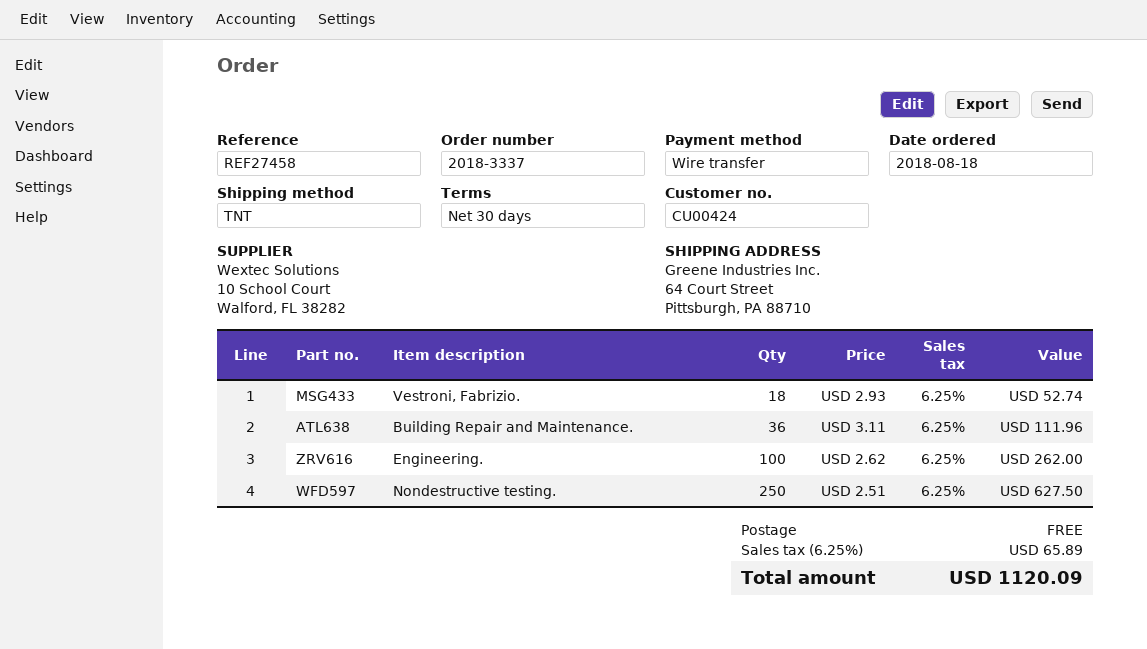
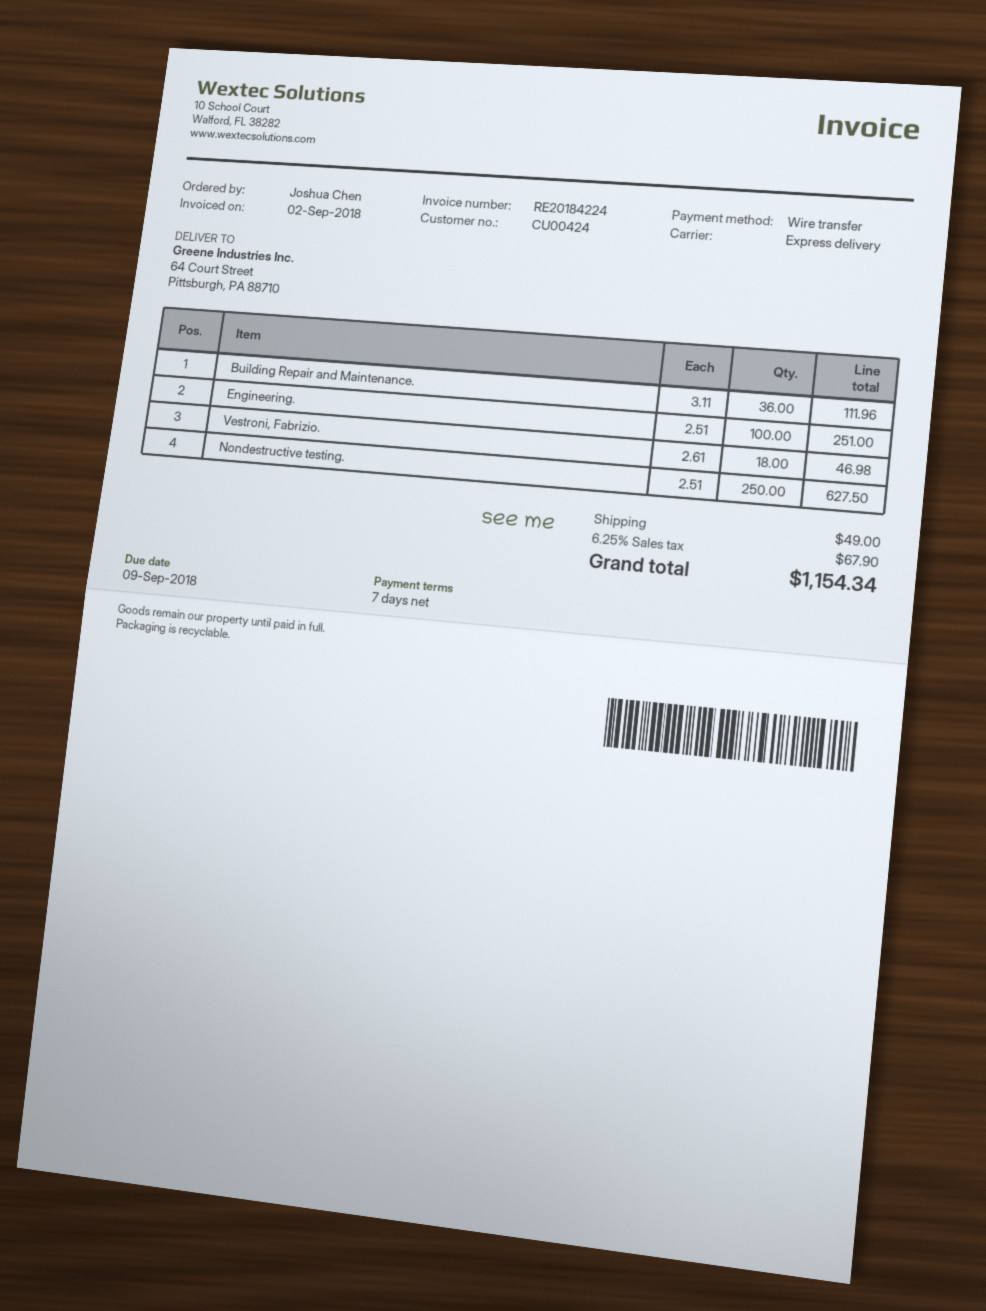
payment terms: 30 days -> 7 days
shipping method: TNT -> express
Vestroni, Fabrizio.: 18 x 2.93 = 52.74 -> 18 x 2.61 = 46.98
Engineering.: 100 x 2.62 = 262.00 -> 100 x 2.51 = 251.00
shipping: 0.00 -> 49.00
tax: 6.25% = 65.89 -> 6.25% = 67.90
total: 1120.09 -> 1154.34

